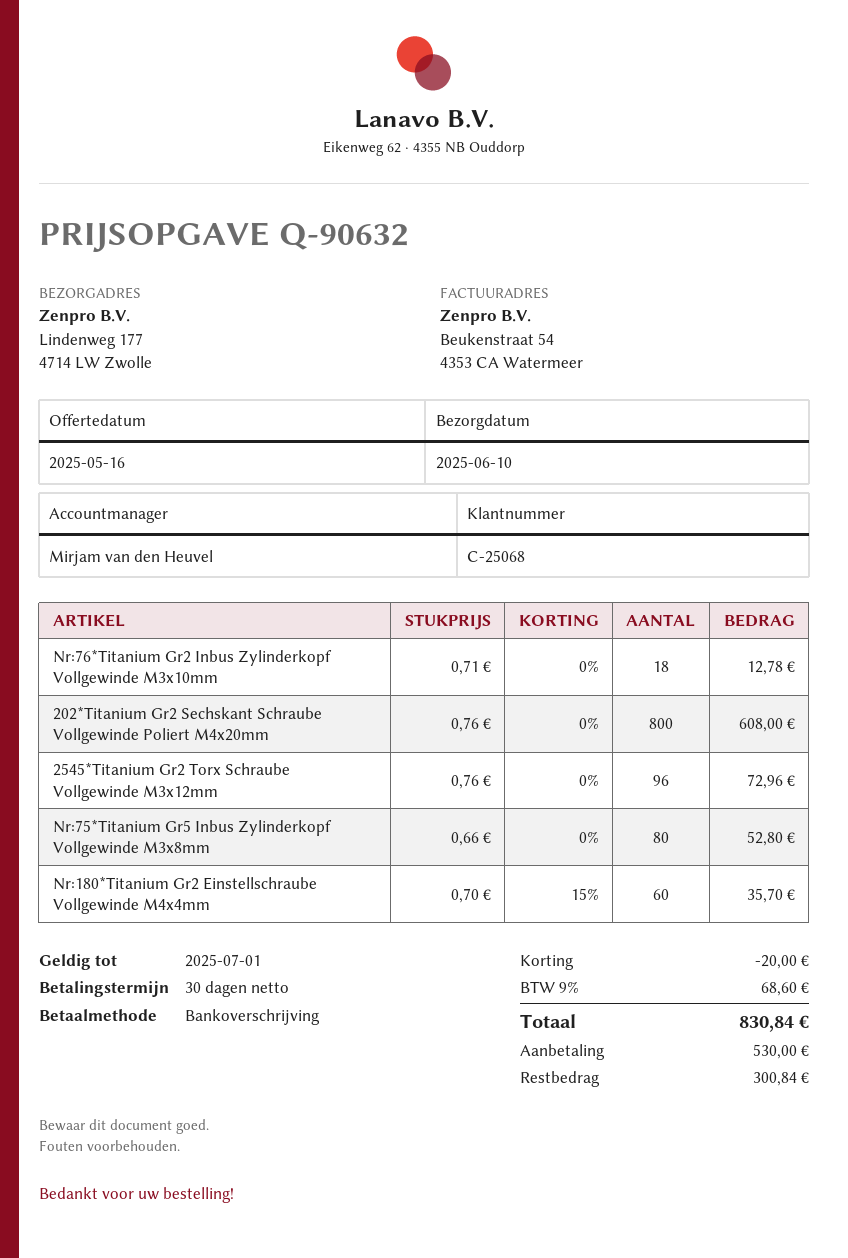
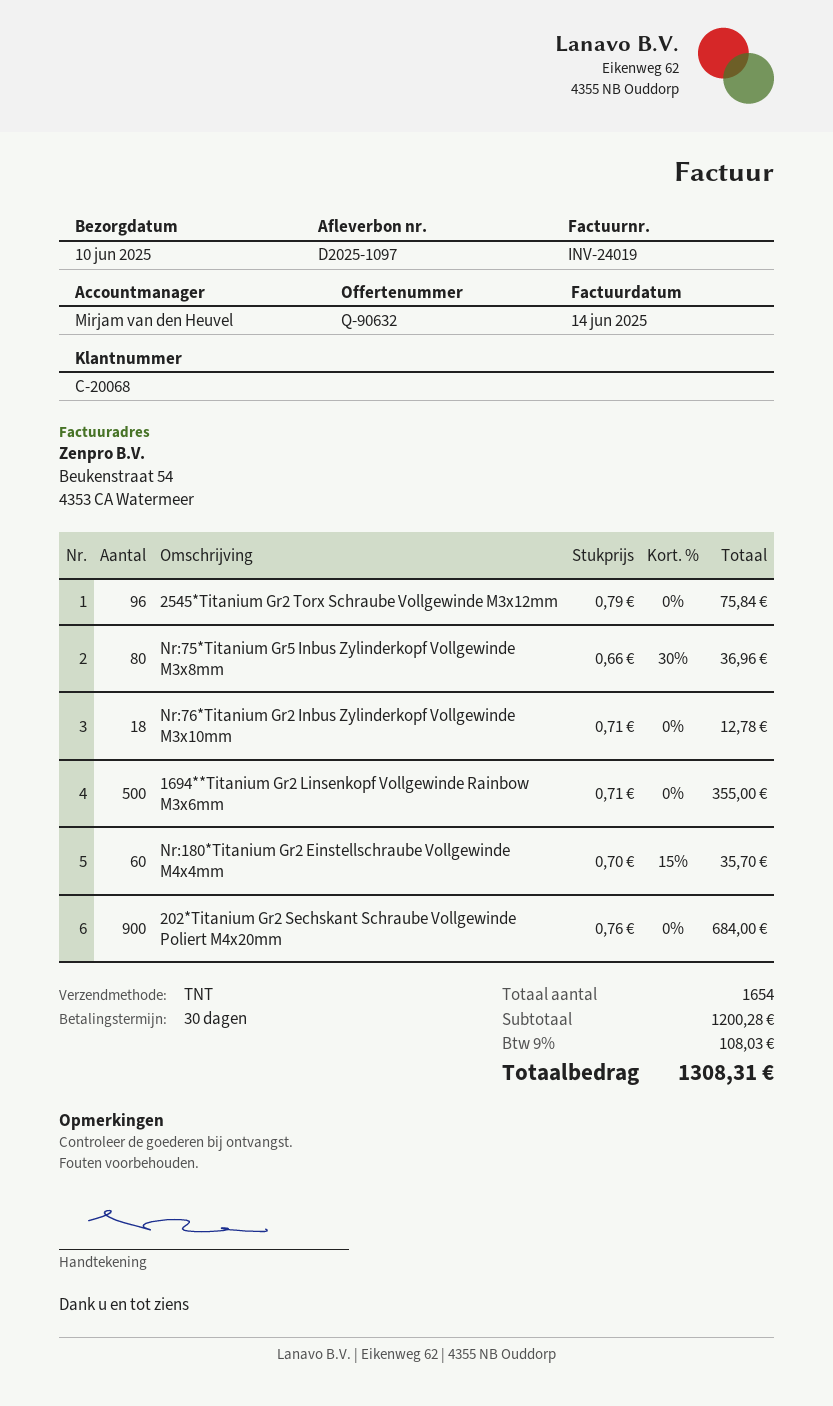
customer number: C-25068 -> C-20068
202*Titanium Gr2 Sechskant Schraube Vollgewinde Poliert M4x20mm: 800 x 0.76 = 608.00 -> 900 x 0.76 = 684.00
2545*Titanium Gr2 Torx Schraube Vollgewinde M3x12mm: 96 x 0.76 = 72.96 -> 96 x 0.79 = 75.84
Nr:75*Titanium Gr5 Inbus Zylinderkopf Vollgewinde M3x8mm: 80 x 0.66 = 52.80 -> 80 x 0.66 - 30% = 36.96
1694**Titanium Gr2 Linsenkopf Vollgewinde Rainbow M3x6mm: none -> 500 x 0.71 = 355.00
discount: 20.00 -> none
tax: 9% = 68.60 -> 9% = 108.03
total: 830.84 -> 1308.31

